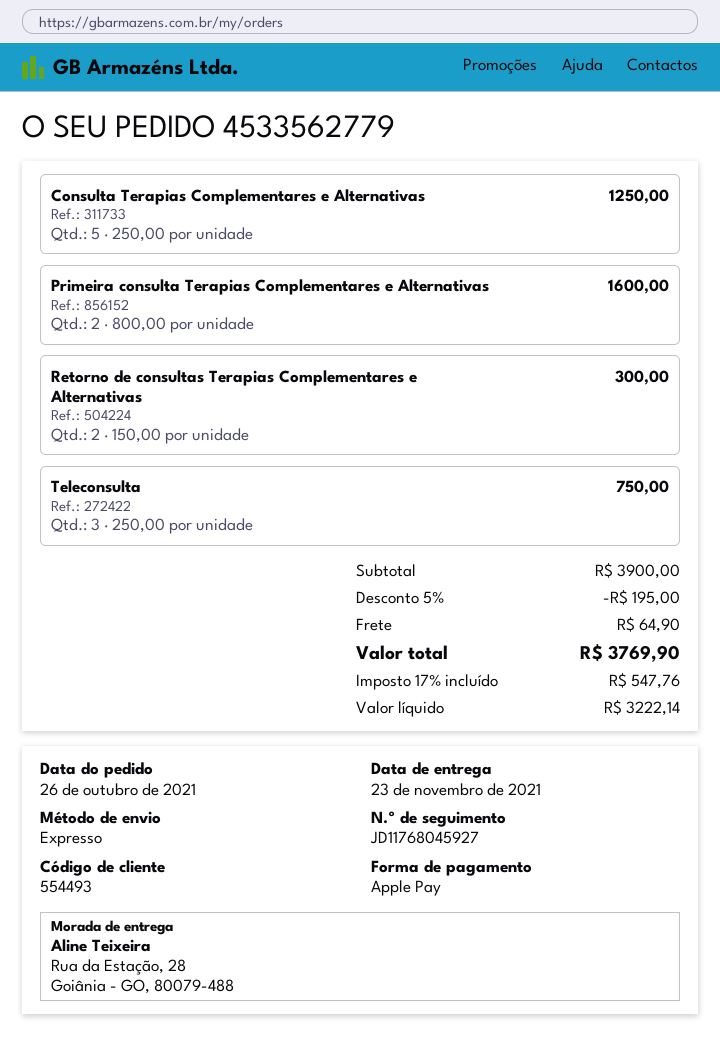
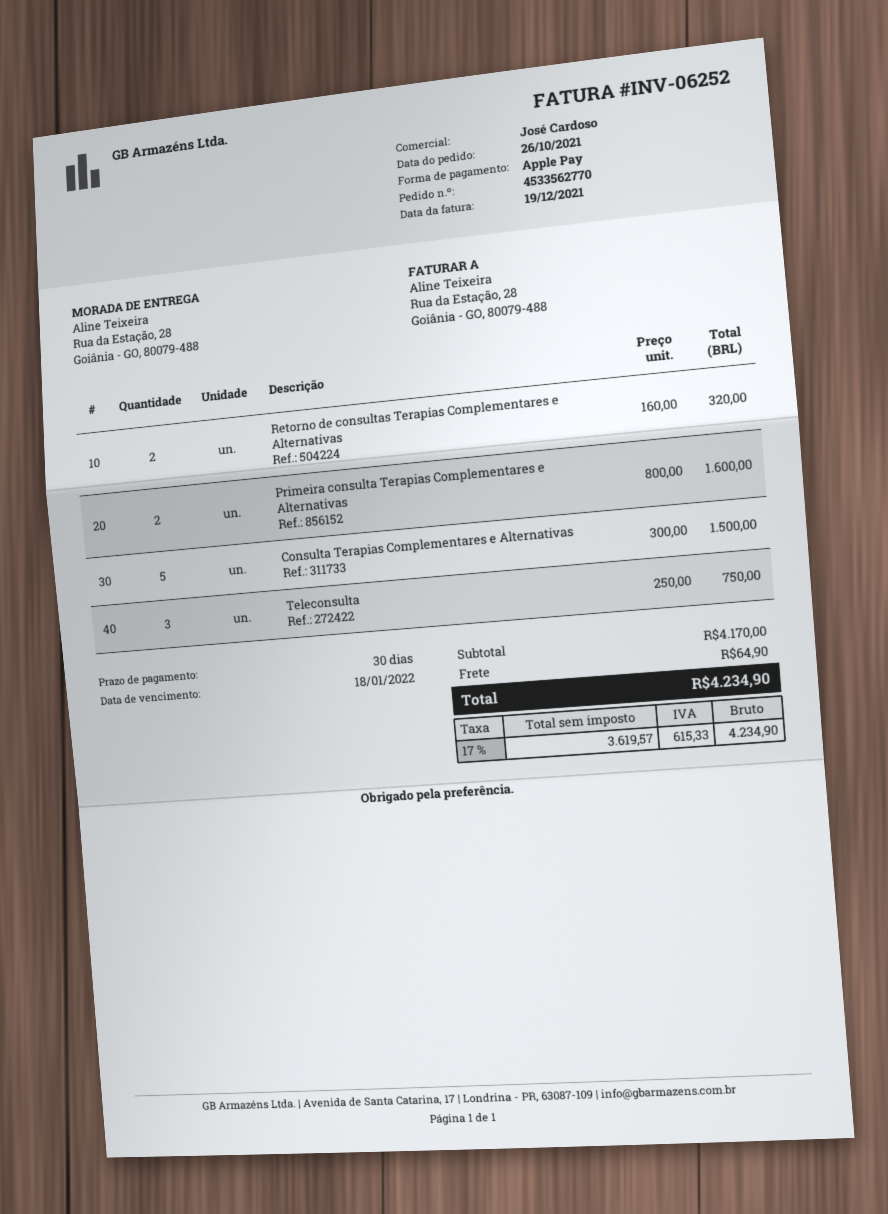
order number: 4533562779 -> 4533562770
Consulta Terapias Complementares e Alternativas: 5 x 250.00 = 1250.00 -> 5 x 300.00 = 1500.00
Retorno de consultas Terapias Complementares e Alternativas: 2 x 150.00 = 300.00 -> 2 x 160.00 = 320.00
subtotal: 3900.00 -> 4170.00
discount: 5% = 195.00 -> none
net: 3222.14 -> 3619.57
tax: 17% = 547.76 -> 17% = 615.33
total: 3769.90 -> 4234.90

